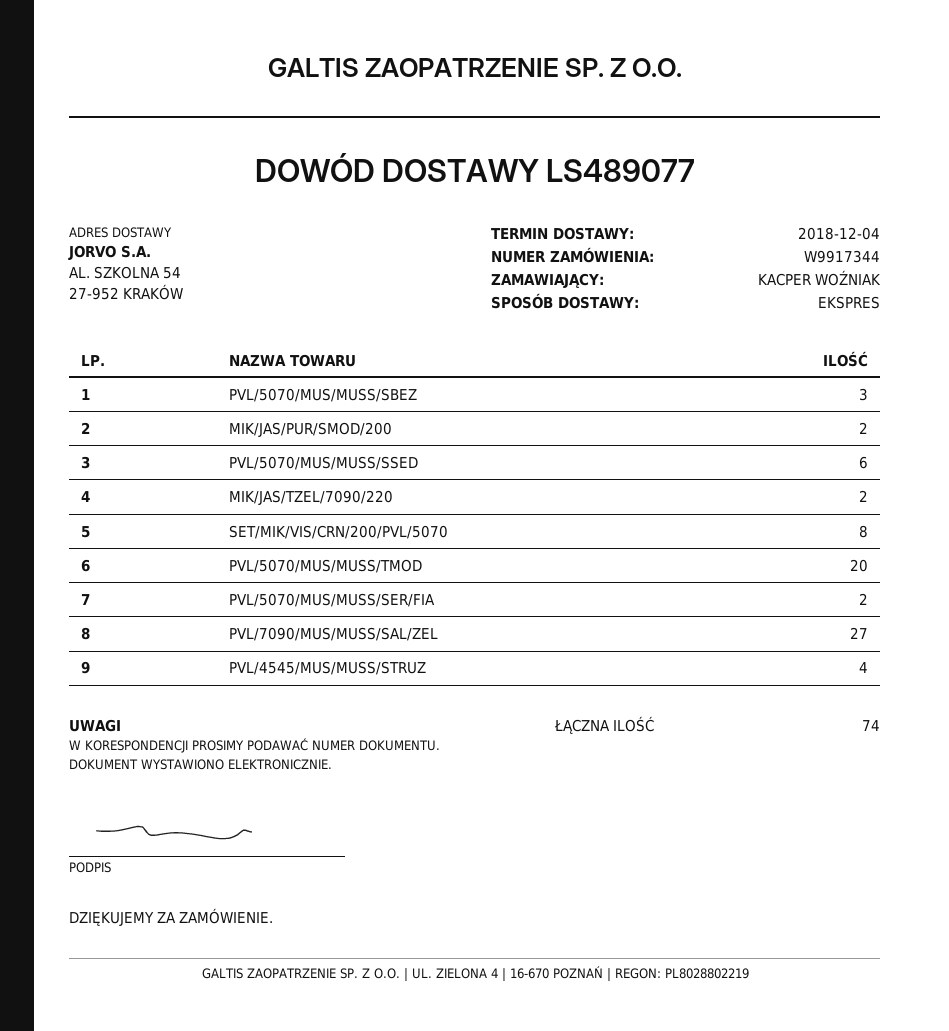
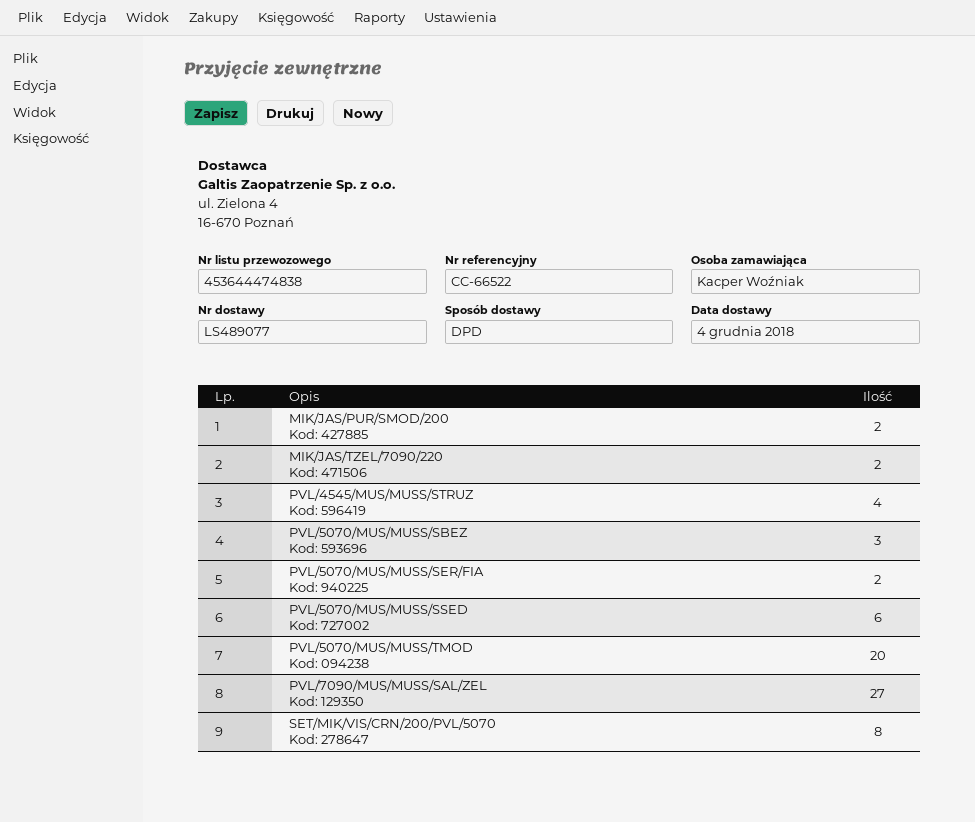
shipping method: express -> DPD

